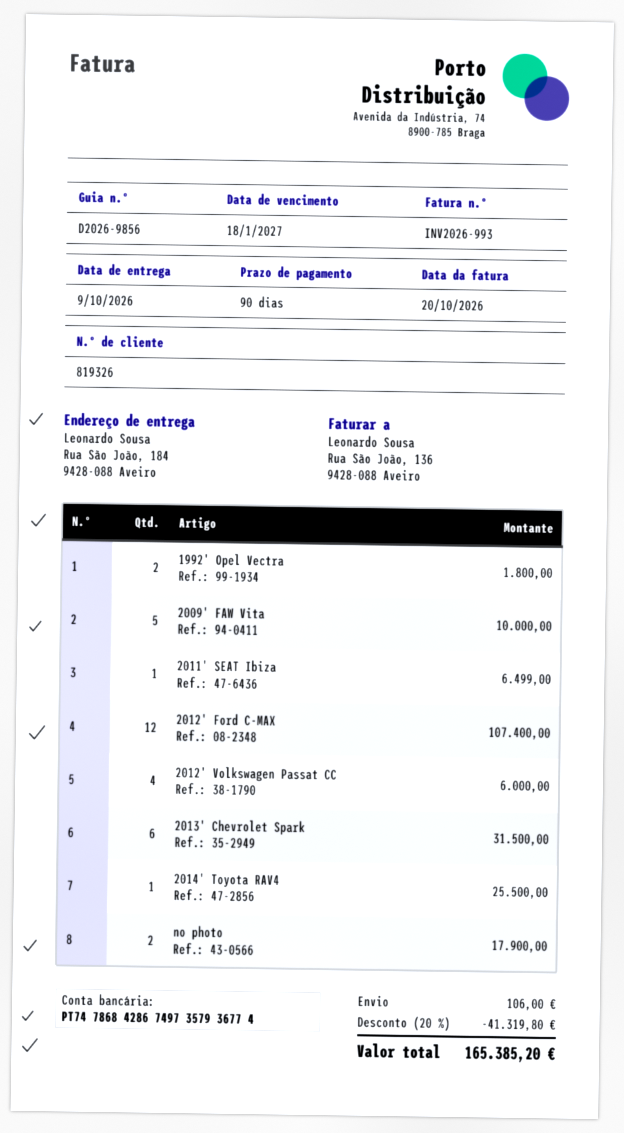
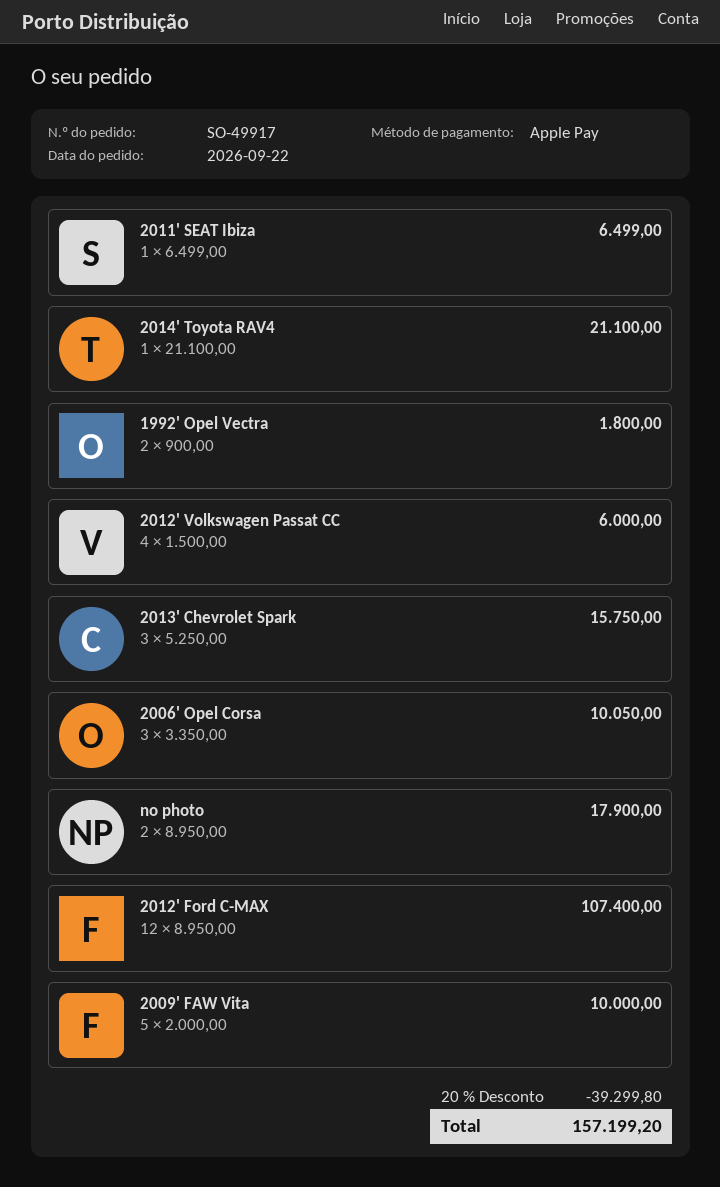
2013' Chevrolet Spark: 6 for 31500.00 -> 3 for 15750.00
2014' Toyota RAV4: 1 for 25500.00 -> 1 for 21100.00
2006' Opel Corsa: none -> 3 for 10050.00
discount: 20% = 41319.80 -> 20% = 39299.80
shipping: 106.00 -> none
total: 165385.20 -> 157199.20

